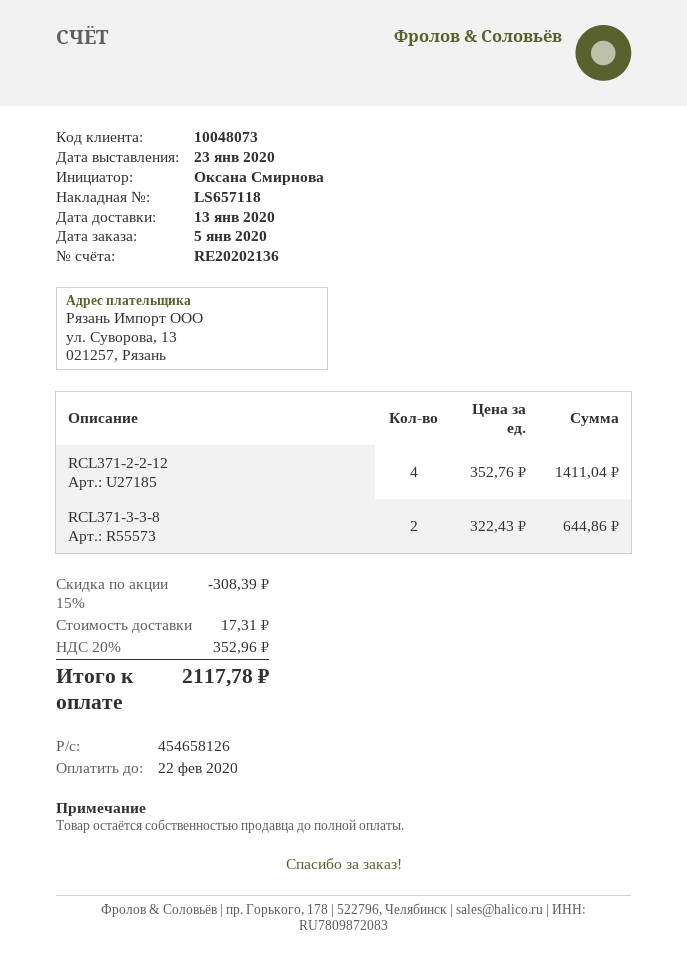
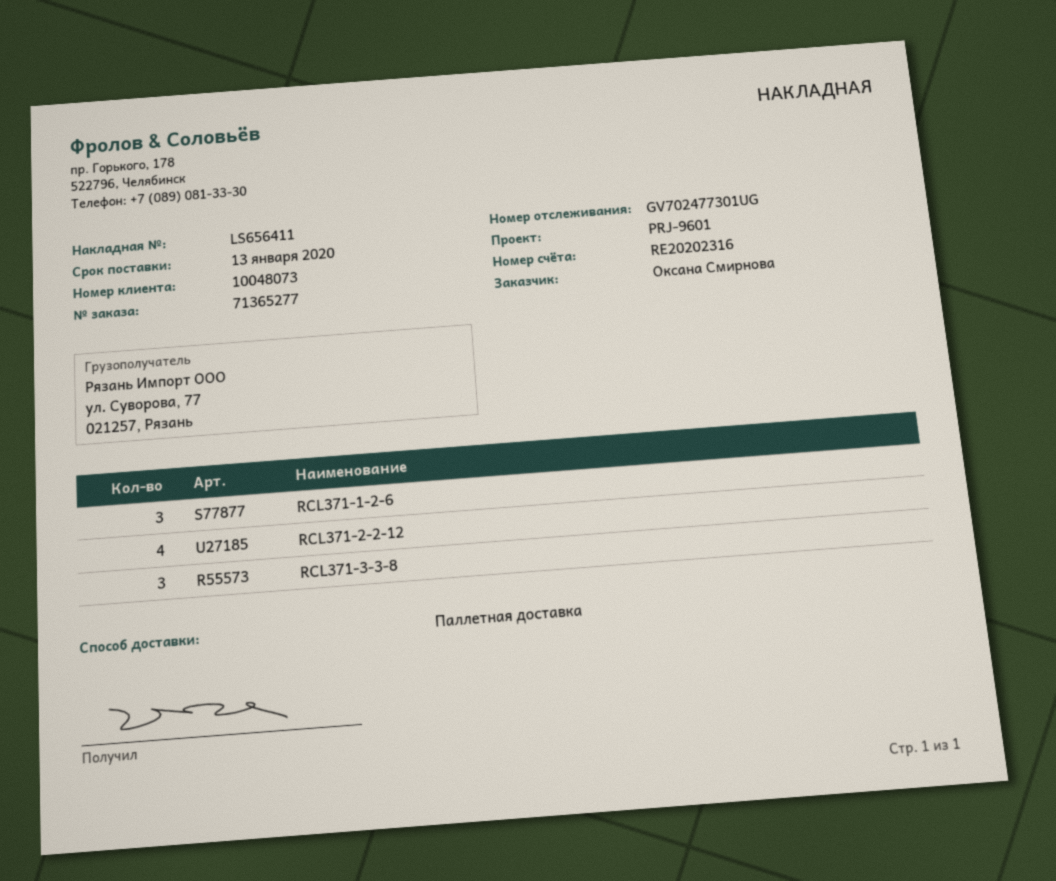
delivery note number: LS657118 -> LS656411
invoice number: RE20202136 -> RE20202316
RCL371-3-3-8: 2 -> 3
RCL371-1-2-6: none -> 3

